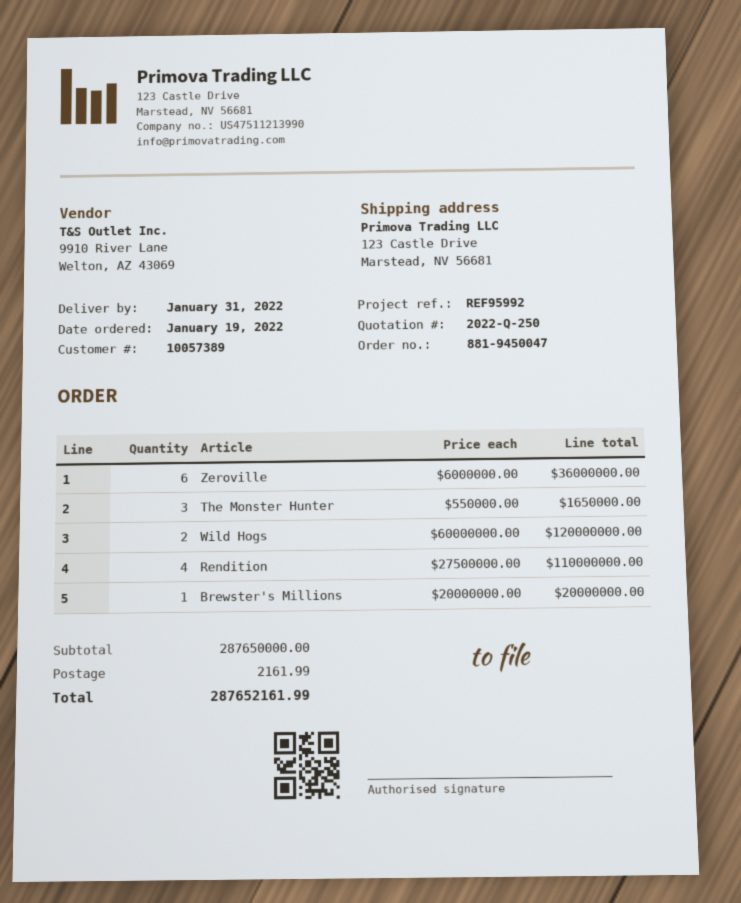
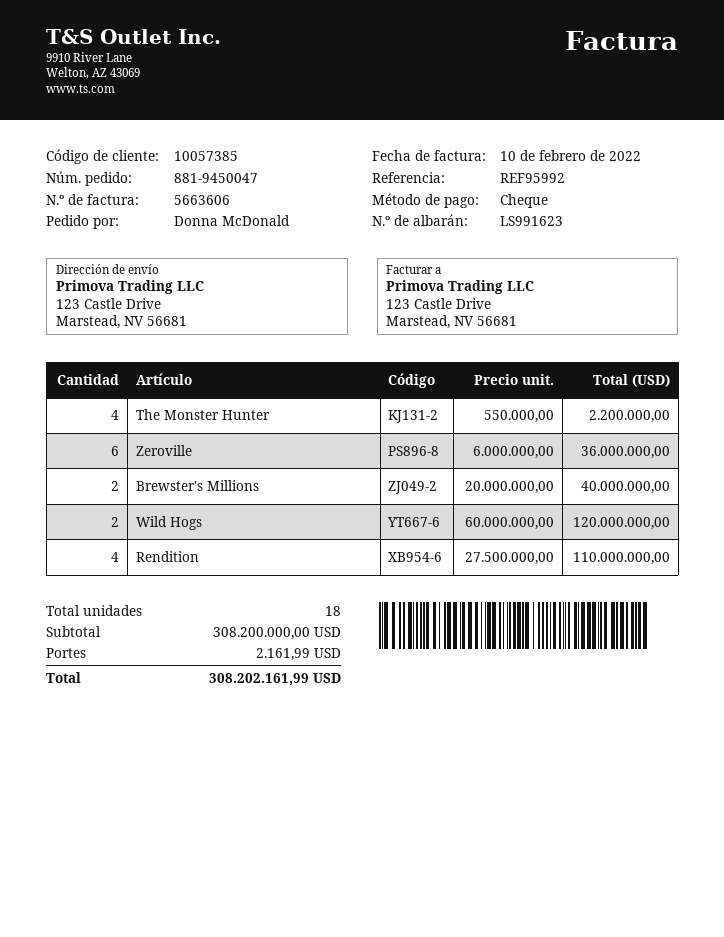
customer number: 10057389 -> 10057385
The Monster Hunter: 3 x 550000.00 = 1650000.00 -> 4 x 550000.00 = 2200000.00
Brewster's Millions: 1 x 20000000.00 = 20000000.00 -> 2 x 20000000.00 = 40000000.00
subtotal: 287650000.00 -> 308200000.00
total: 287652161.99 -> 308202161.99

